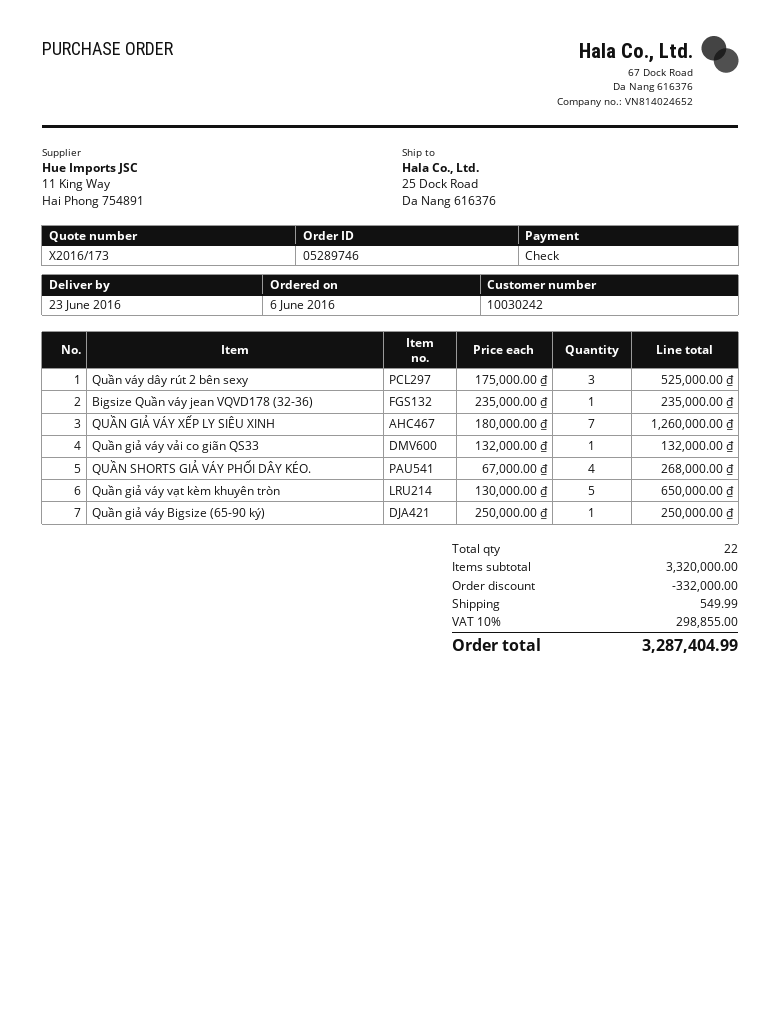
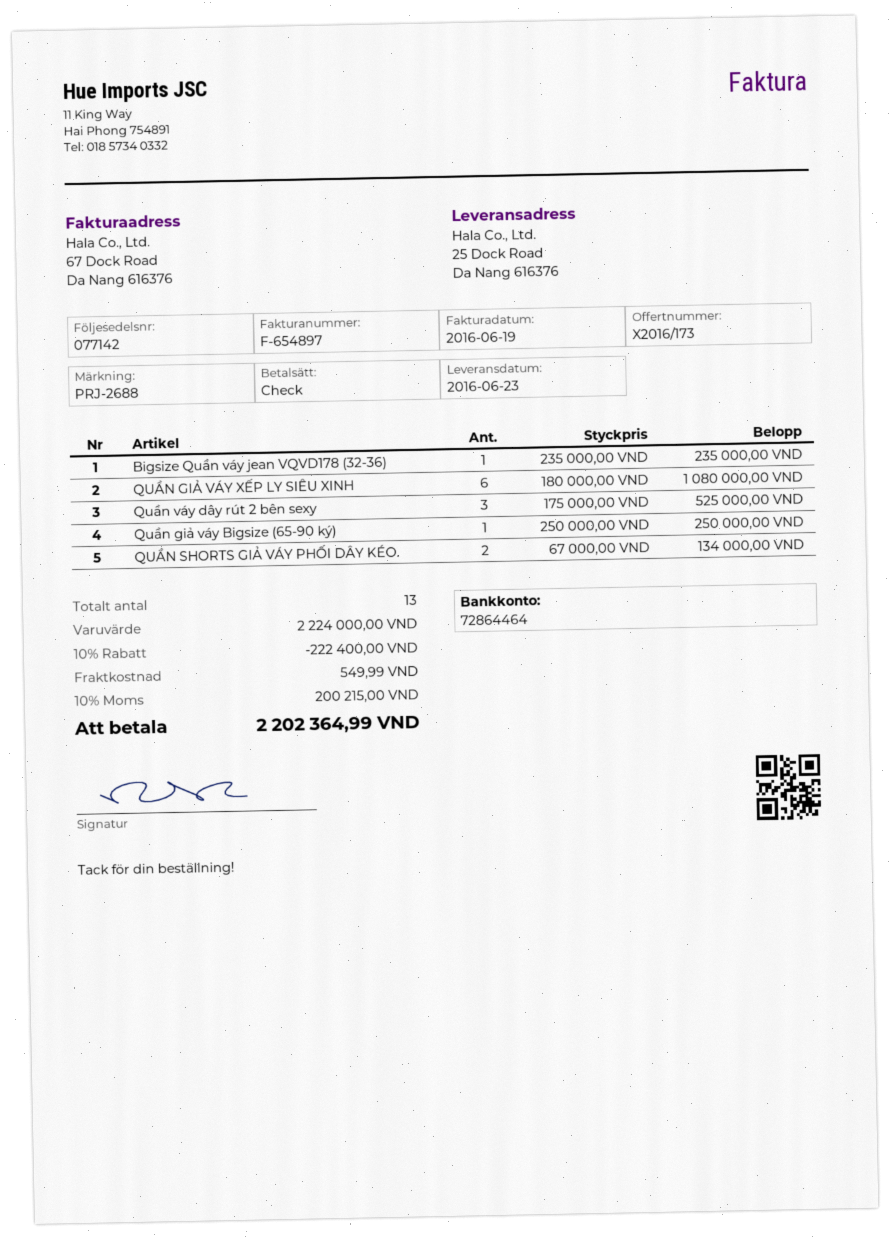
QUẦN GIẢ VÁY XẾP LY SIÊU XINH: 7 x 180000.00 = 1260000.00 -> 6 x 180000.00 = 1080000.00
Quần giả váy vải co giãn QS33: 1 x 132000.00 = 132000.00 -> none
QUẦN SHORTS GIẢ VÁY PHỐI DÂY KÉO.: 4 x 67000.00 = 268000.00 -> 2 x 67000.00 = 134000.00
Quần giả váy vạt kèm khuyên tròn: 5 x 130000.00 = 650000.00 -> none
total quantity: 22 -> 13
subtotal: 3320000.00 -> 2224000.00
discount: 332000.00 -> 222400.00
tax: 10% = 298855.00 -> 10% = 200215.00
total: 3287404.99 -> 2202364.99

